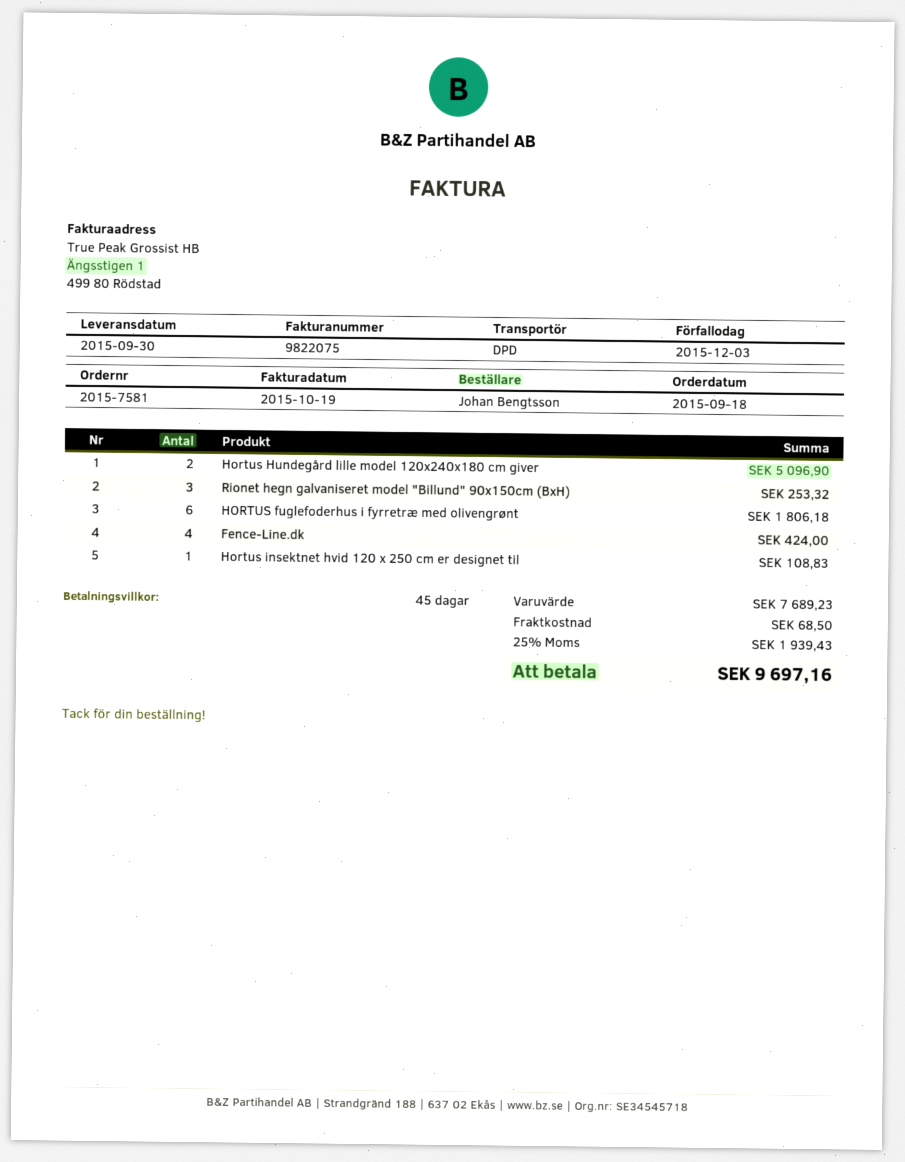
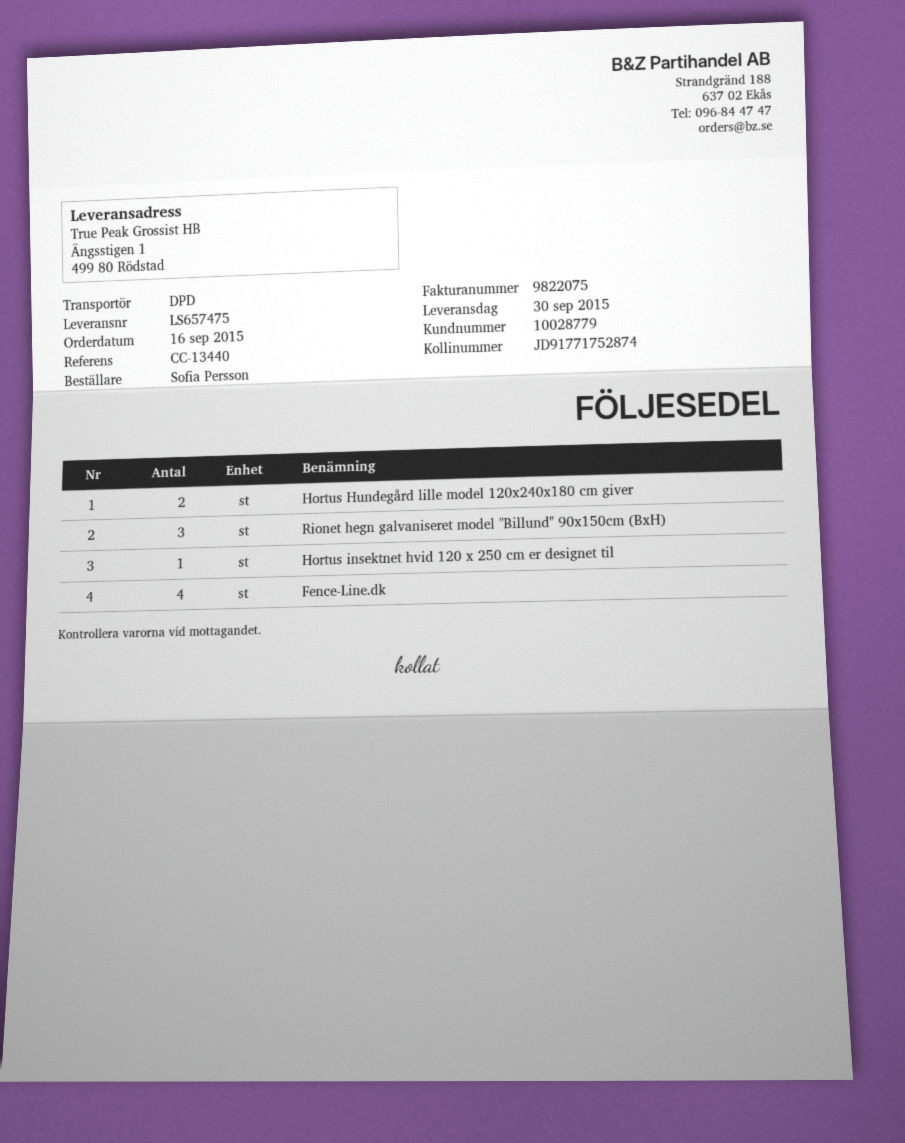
order date: 2015-09-18 -> 2015-09-16
ordered by: Johan Bengtsson -> Sofia Persson
HORTUS fuglefoderhus i fyrretræ med olivengrønt: 6 -> none

